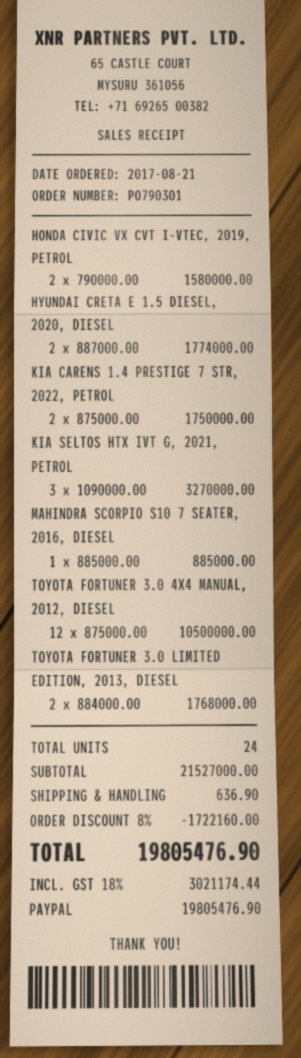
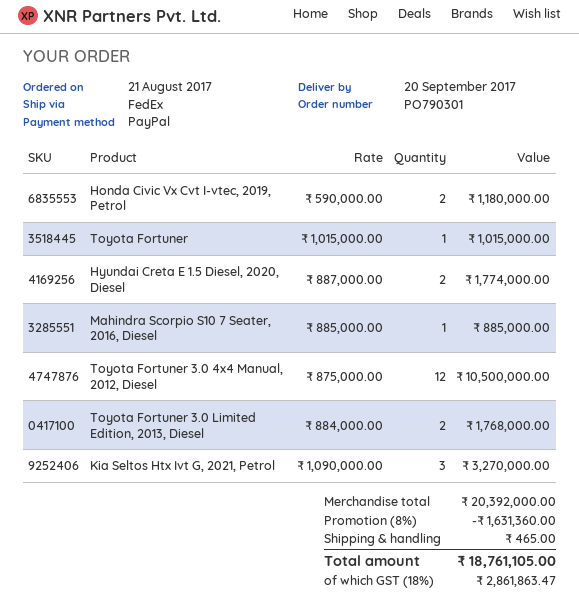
HONDA CIVIC VX CVT I-VTEC, 2019, PETROL: 2 x 790000.00 = 1580000.00 -> 2 x 590000.00 = 1180000.00
KIA CARENS 1.4 PRESTIGE 7 STR, 2022, PETROL: 2 x 875000.00 = 1750000.00 -> none
Toyota Fortuner: none -> 1 x 1015000.00 = 1015000.00
subtotal: 21527000.00 -> 20392000.00
discount: 8% = 1722160.00 -> 8% = 1631360.00
shipping: 636.90 -> 465.00
tax: 18% = 3021174.44 -> 18% = 2861863.47
total: 19805476.90 -> 18761105.00

